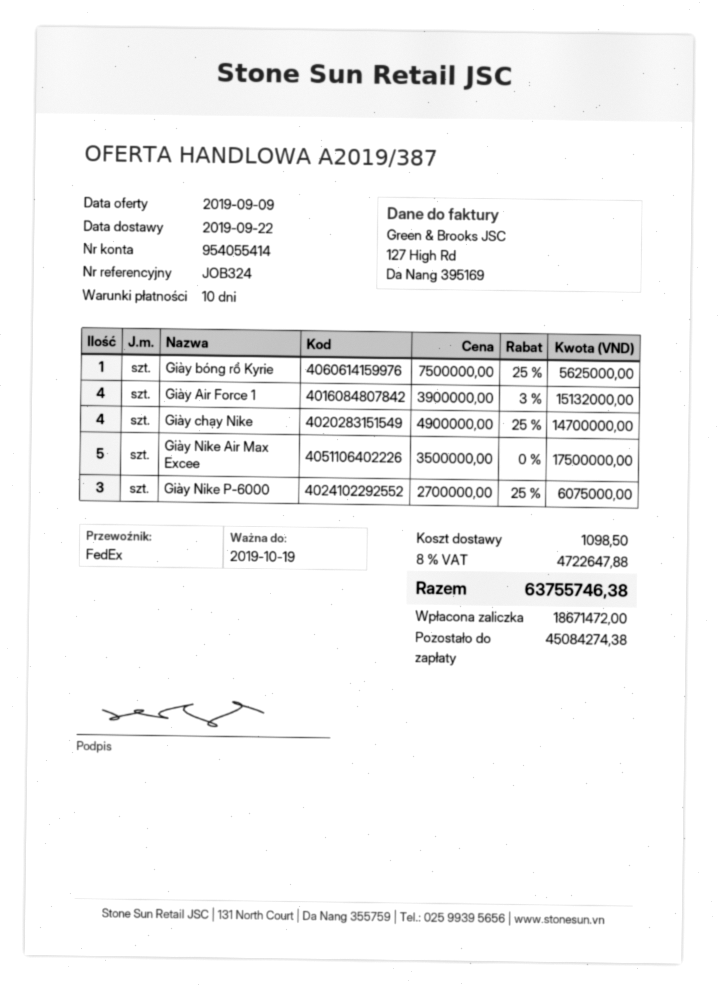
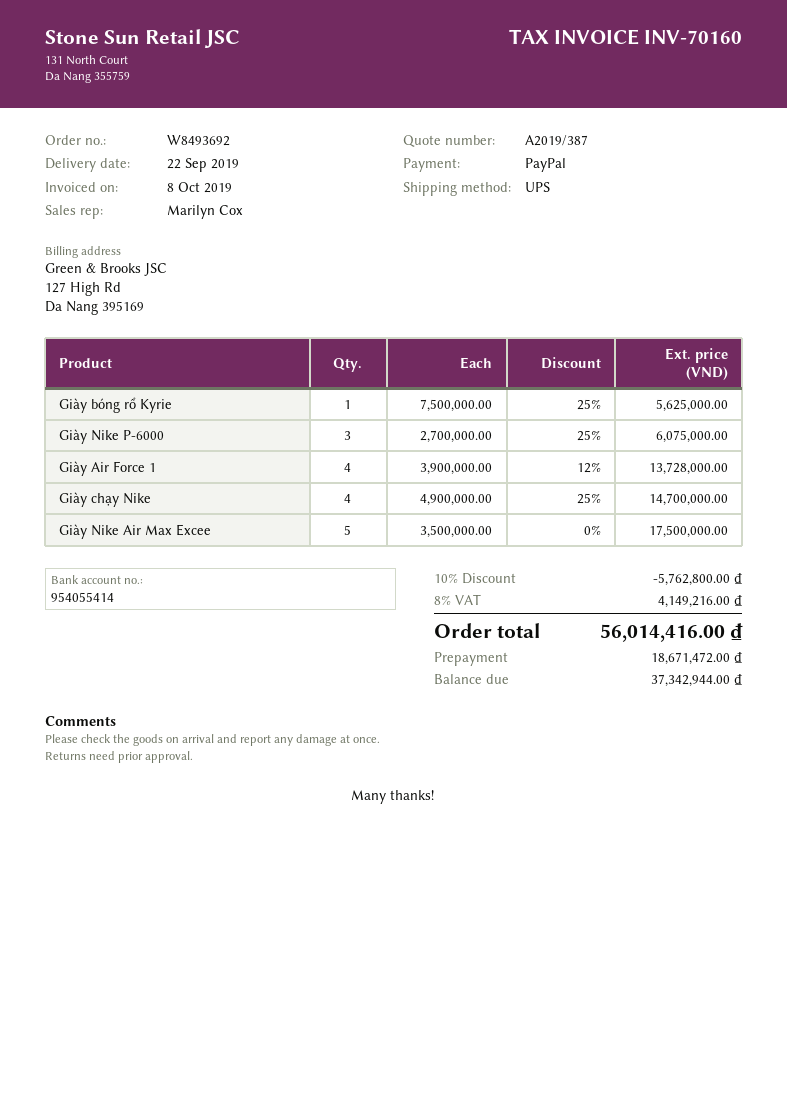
shipping method: FedEx -> UPS
Giày Air Force 1: 4 x 3900000.00 - 3% = 15132000.00 -> 4 x 3900000.00 - 12% = 13728000.00
discount: none -> 10% = 5762800.00
shipping: 1098.50 -> none
tax: 8% = 4722647.88 -> 8% = 4149216.00
total: 63755746.38 -> 56014416.00
balance: 45084274.38 -> 37342944.00

